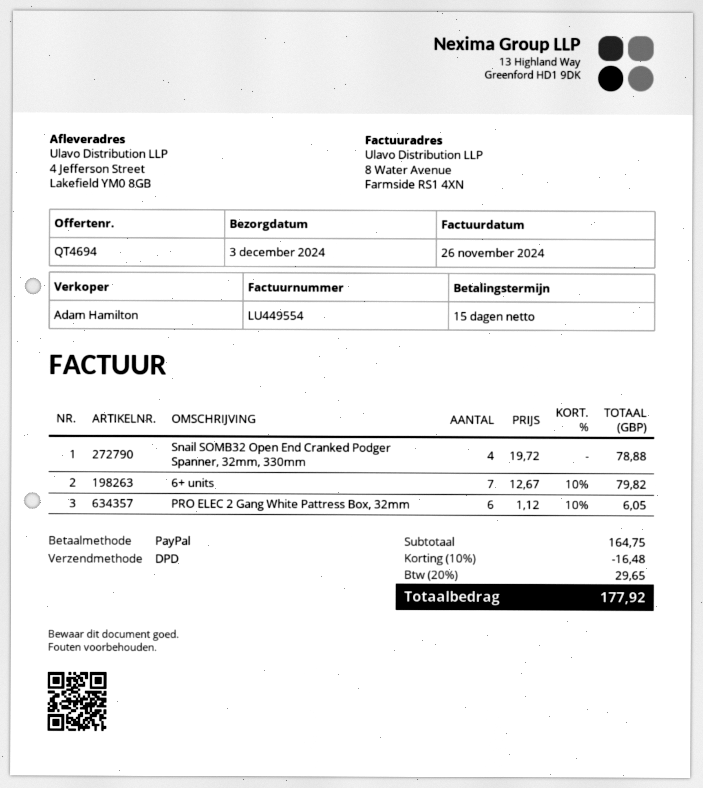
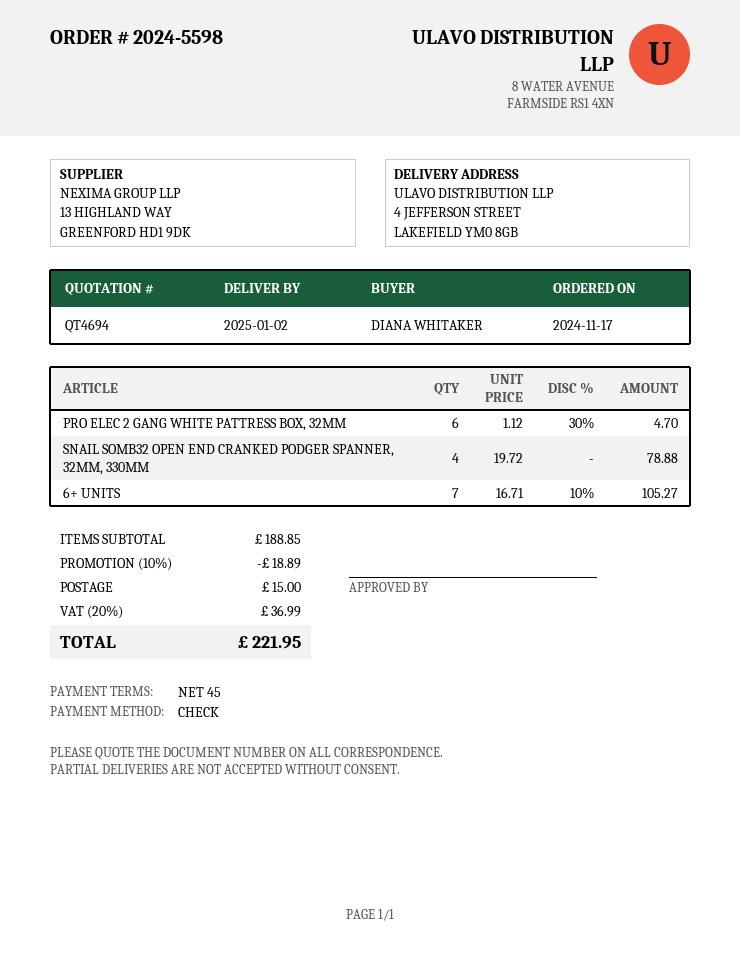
delivery date: 2024-12-03 -> 2025-01-02
payment terms: 15 days -> 45 days
payment method: PayPal -> cheque
6+ units: 7 x 12.67 - 10% = 79.82 -> 7 x 16.71 - 10% = 105.27
PRO ELEC 2 Gang White Pattress Box, 32mm: 6 x 1.12 - 10% = 6.05 -> 6 x 1.12 - 30% = 4.70
subtotal: 164.75 -> 188.85
discount: 10% = 16.48 -> 10% = 18.89
shipping: none -> 15.00
tax: 20% = 29.65 -> 20% = 36.99
total: 177.92 -> 221.95

